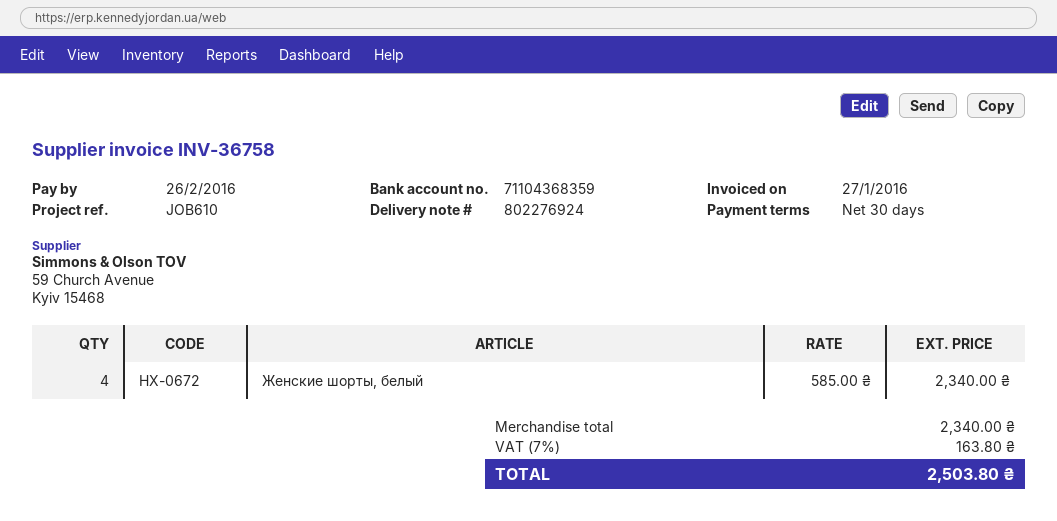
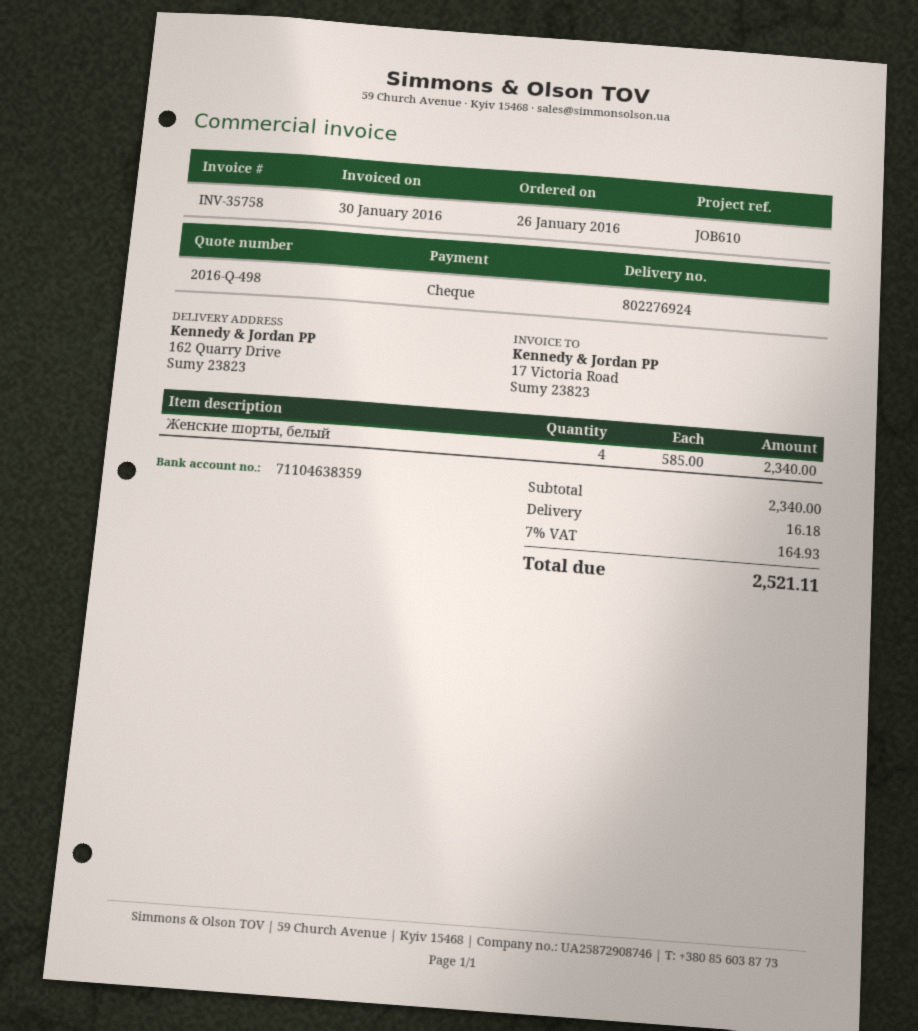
invoice number: INV-36758 -> INV-35758
invoice date: 2016-01-27 -> 2016-01-30
bank account: 71104368359 -> 71104638359
shipping: none -> 16.18
tax: 7% = 163.80 -> 7% = 164.93
total: 2503.80 -> 2521.11

